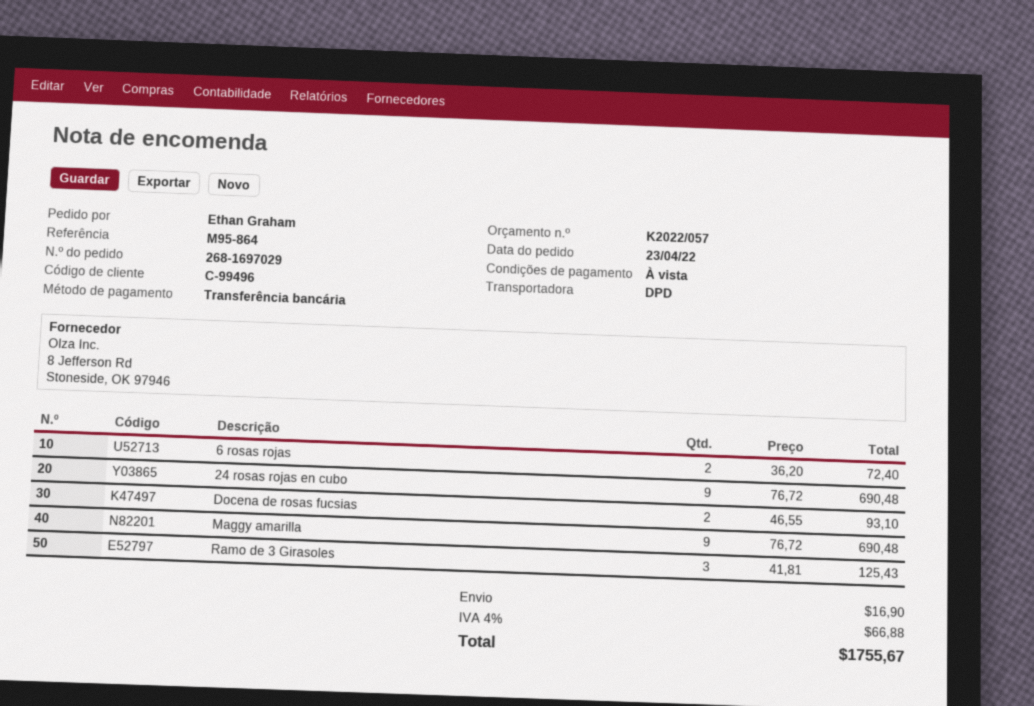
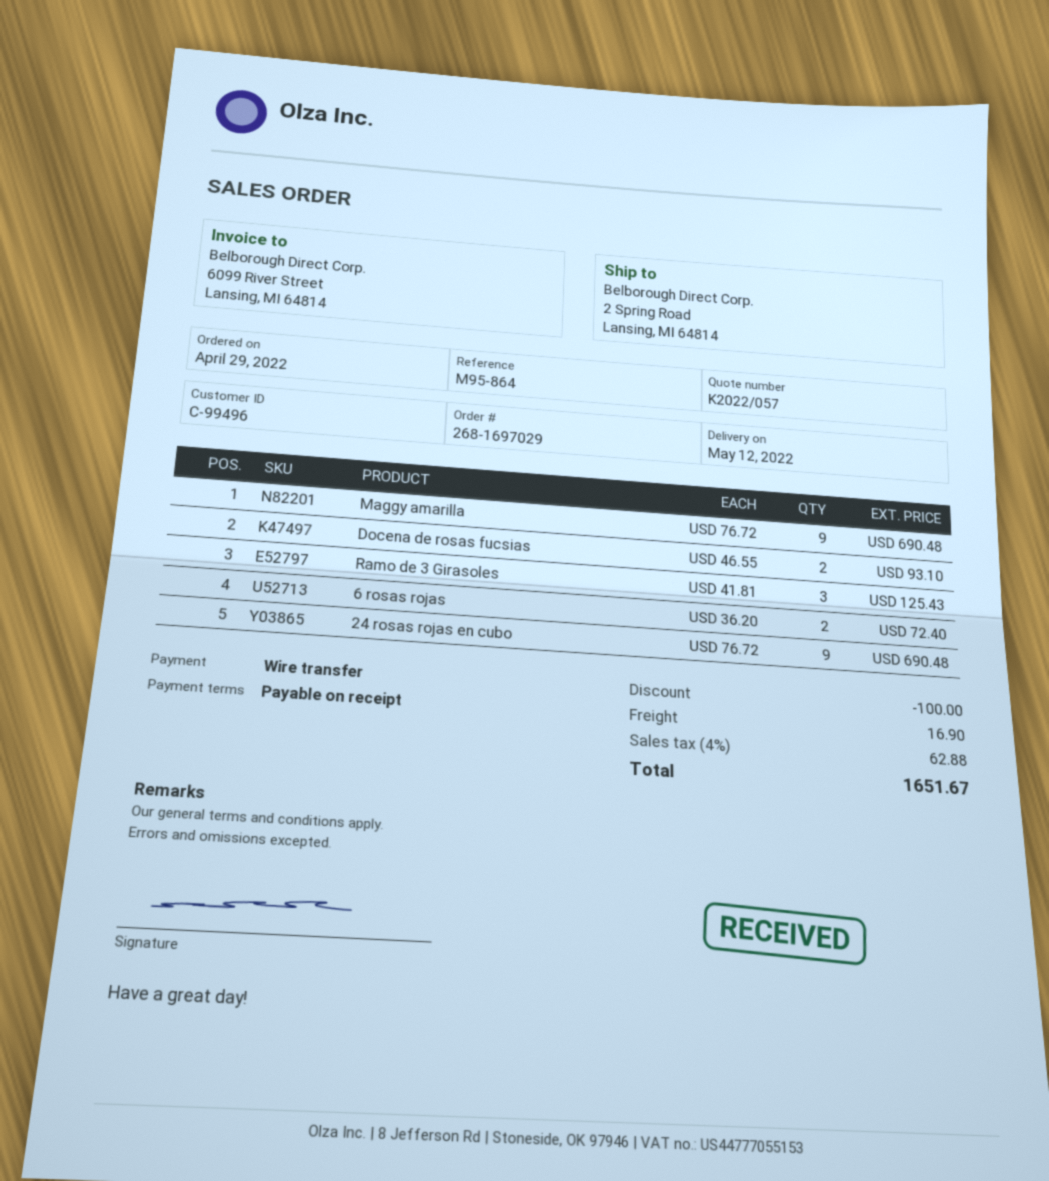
order date: 2022-04-23 -> 2022-04-29
discount: none -> 100.00
tax: 4% = 66.88 -> 4% = 62.88
total: 1755.67 -> 1651.67

